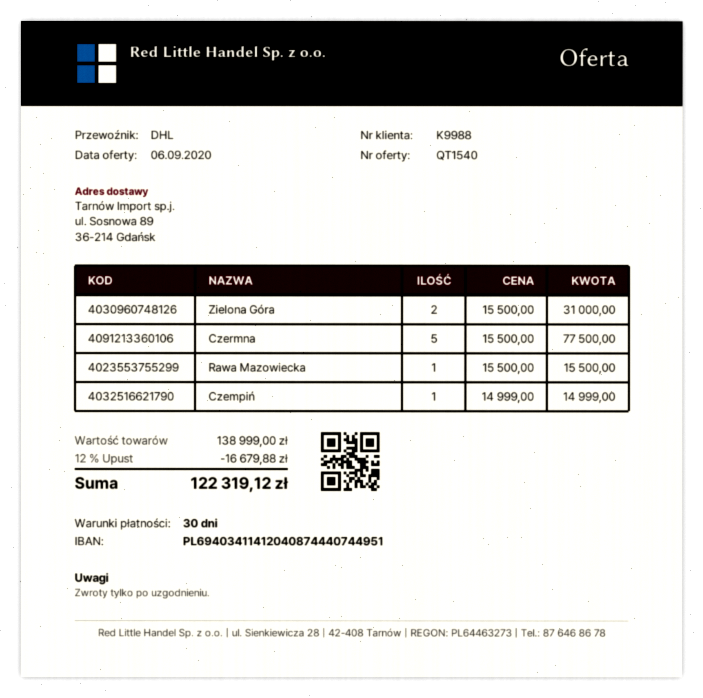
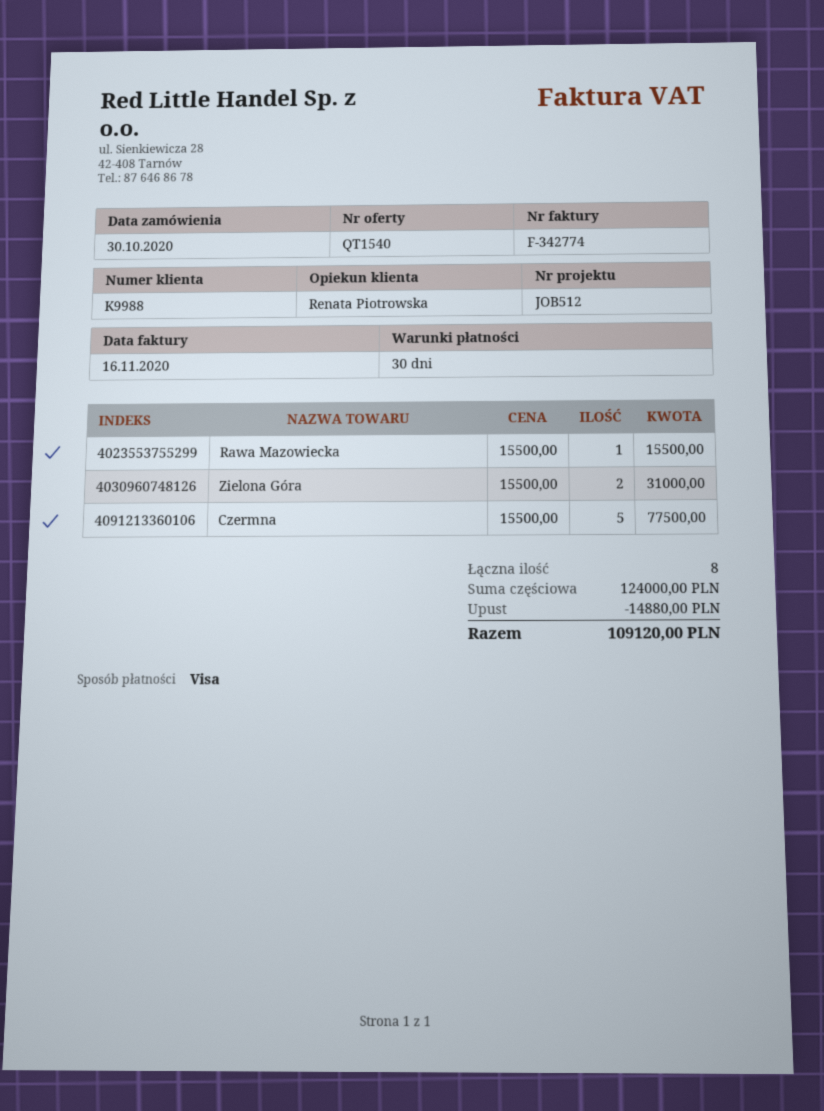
Czempiń: 1 x 14999.00 = 14999.00 -> none
subtotal: 138999.00 -> 124000.00
discount: 16679.88 -> 14880.00
total: 122319.12 -> 109120.00

